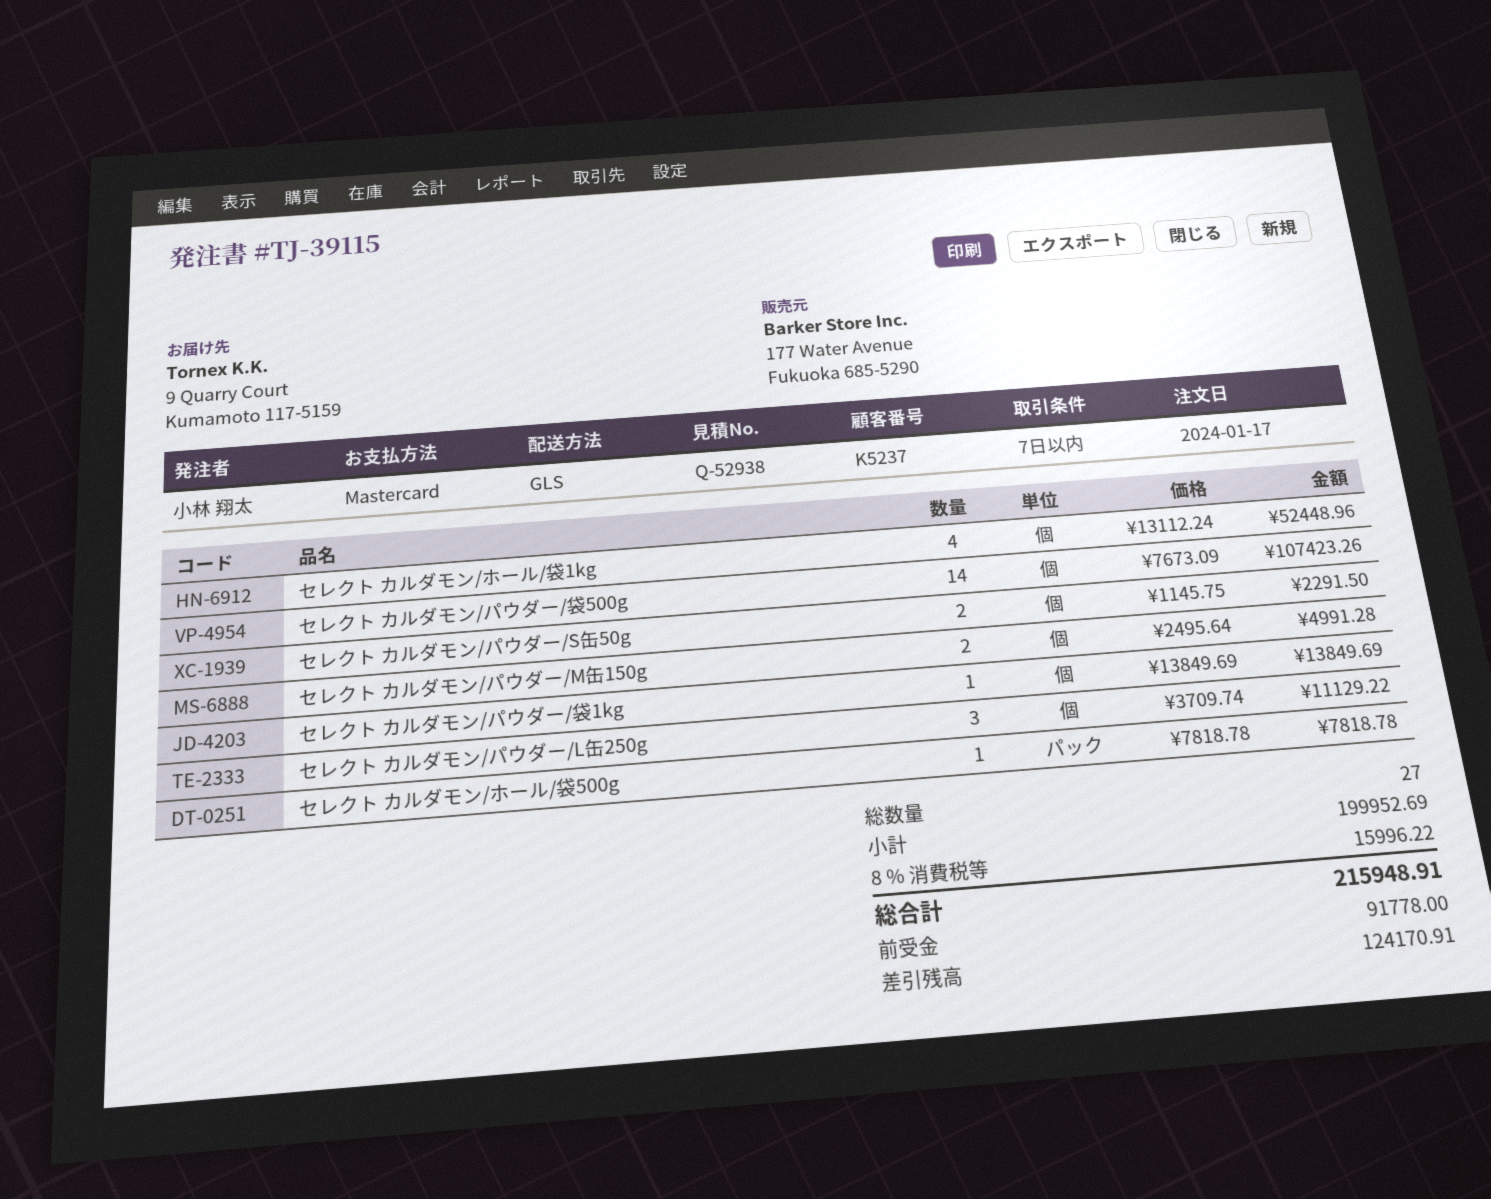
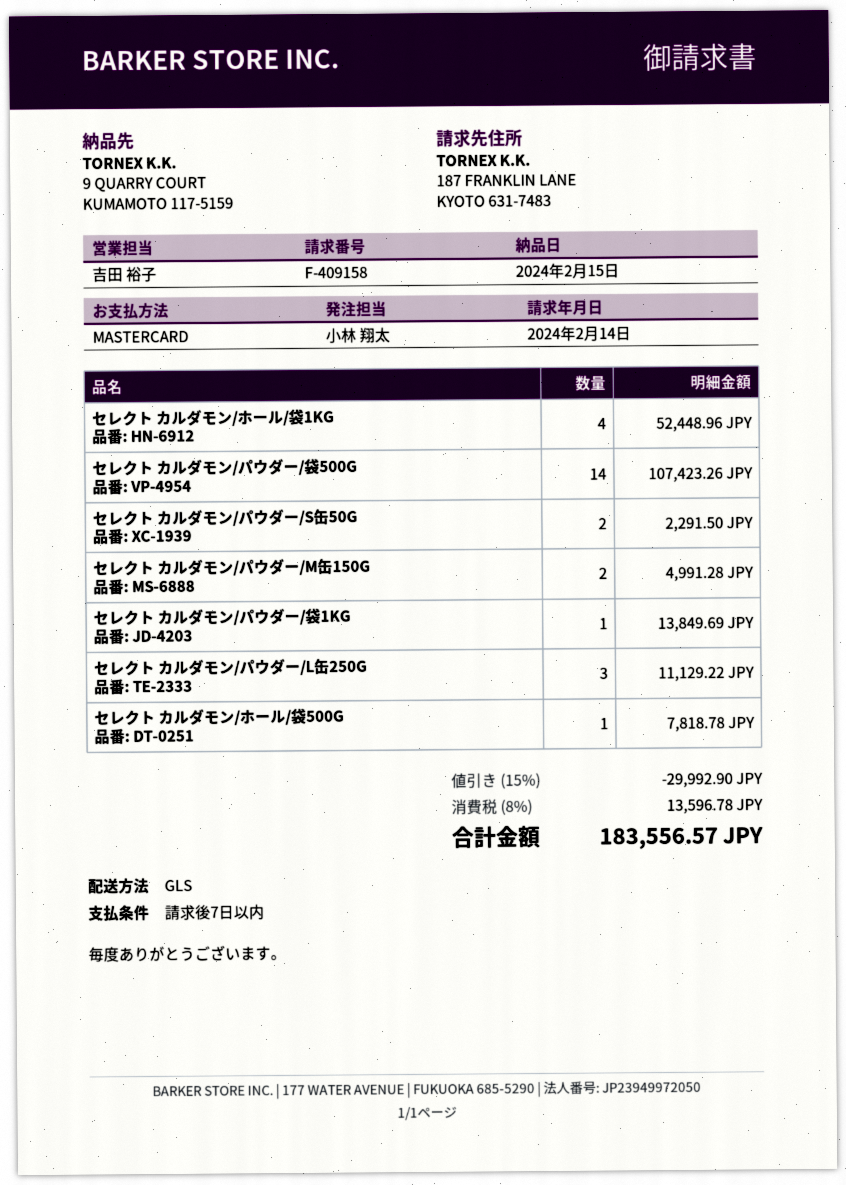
discount: none -> 15% = 29992.90
tax: 8% = 15996.22 -> 8% = 13596.78
total: 215948.91 -> 183556.57

